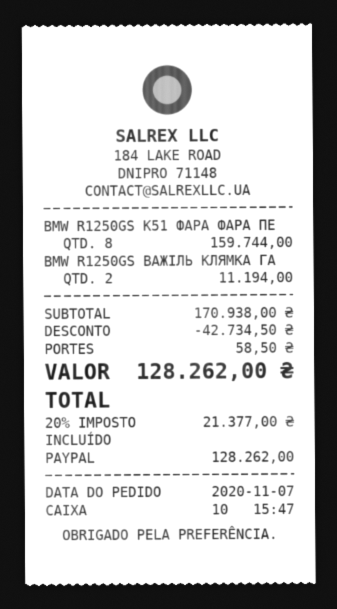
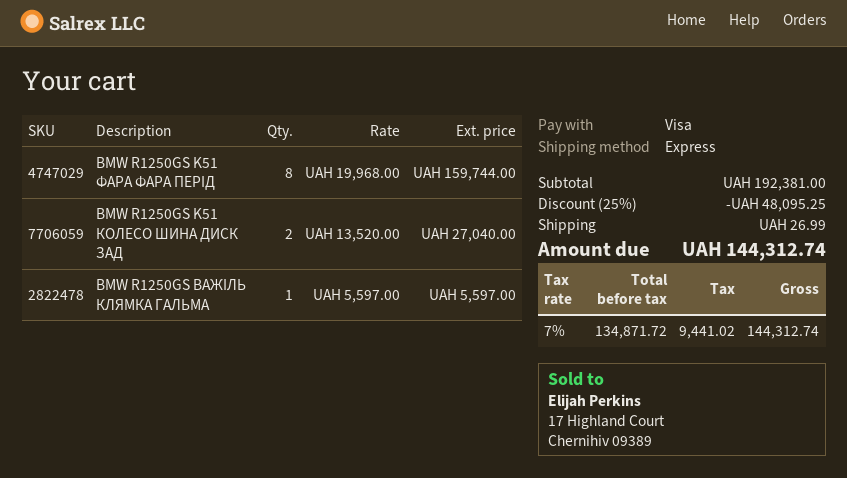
payment method: PayPal -> Visa
BMW R1250GS ВАЖІЛЬ КЛЯМКА ГА: 2 for 11194.00 -> 1 for 5597.00
BMW R1250GS K51 КОЛЕСО ШИНА ДИСК ЗАД: none -> 2 for 27040.00
subtotal: 170938.00 -> 192381.00
discount: 42734.50 -> 48095.25
shipping: 58.50 -> 26.99
tax: 20% = 21377.00 -> 7% = 9441.02
total: 128262.00 -> 144312.74

